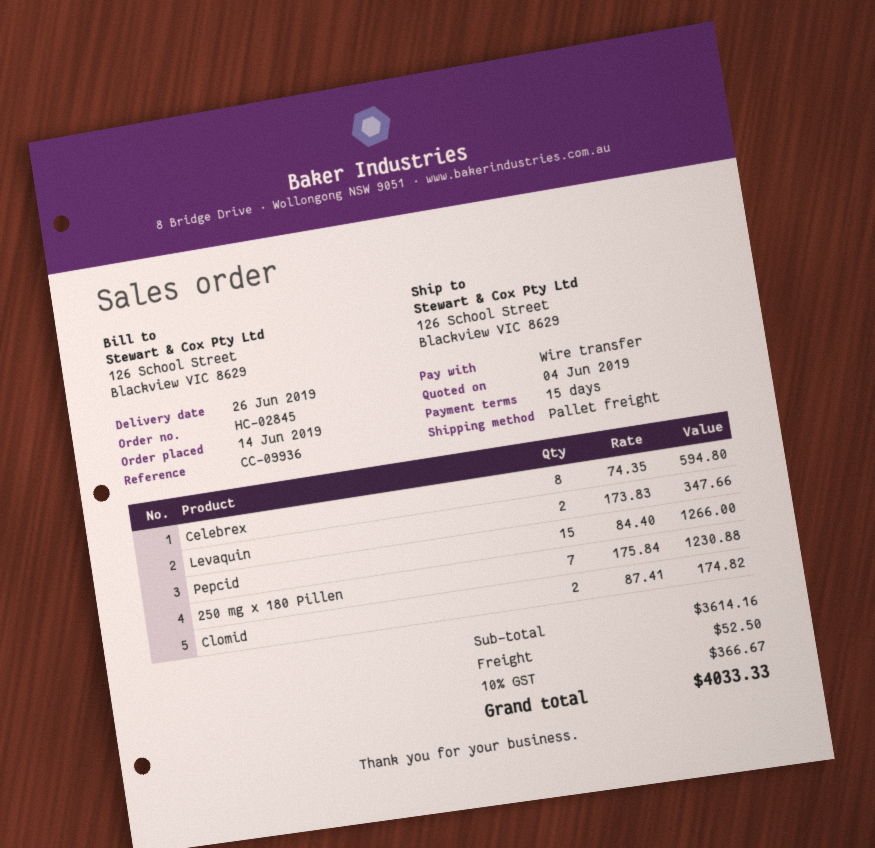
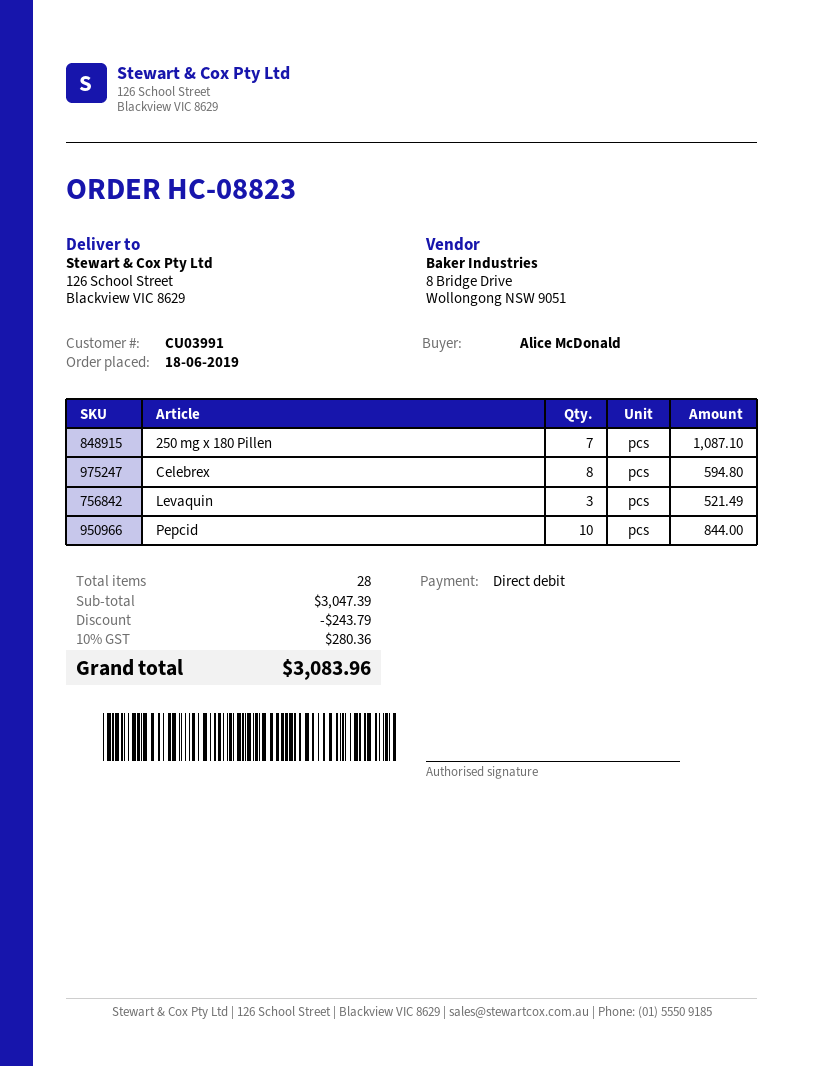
order number: HC-02845 -> HC-08823
order date: 2019-06-14 -> 2019-06-18
payment method: bank transfer -> direct debit
Levaquin: 2 for 347.66 -> 3 for 521.49
Pepcid: 15 for 1266.00 -> 10 for 844.00
250 mg x 180 Pillen: 7 for 1230.88 -> 7 for 1087.10
Clomid: 2 for 174.82 -> none
subtotal: 3614.16 -> 3047.39
discount: none -> 243.79
shipping: 52.50 -> none
tax: 10% = 366.67 -> 10% = 280.36
total: 4033.33 -> 3083.96

